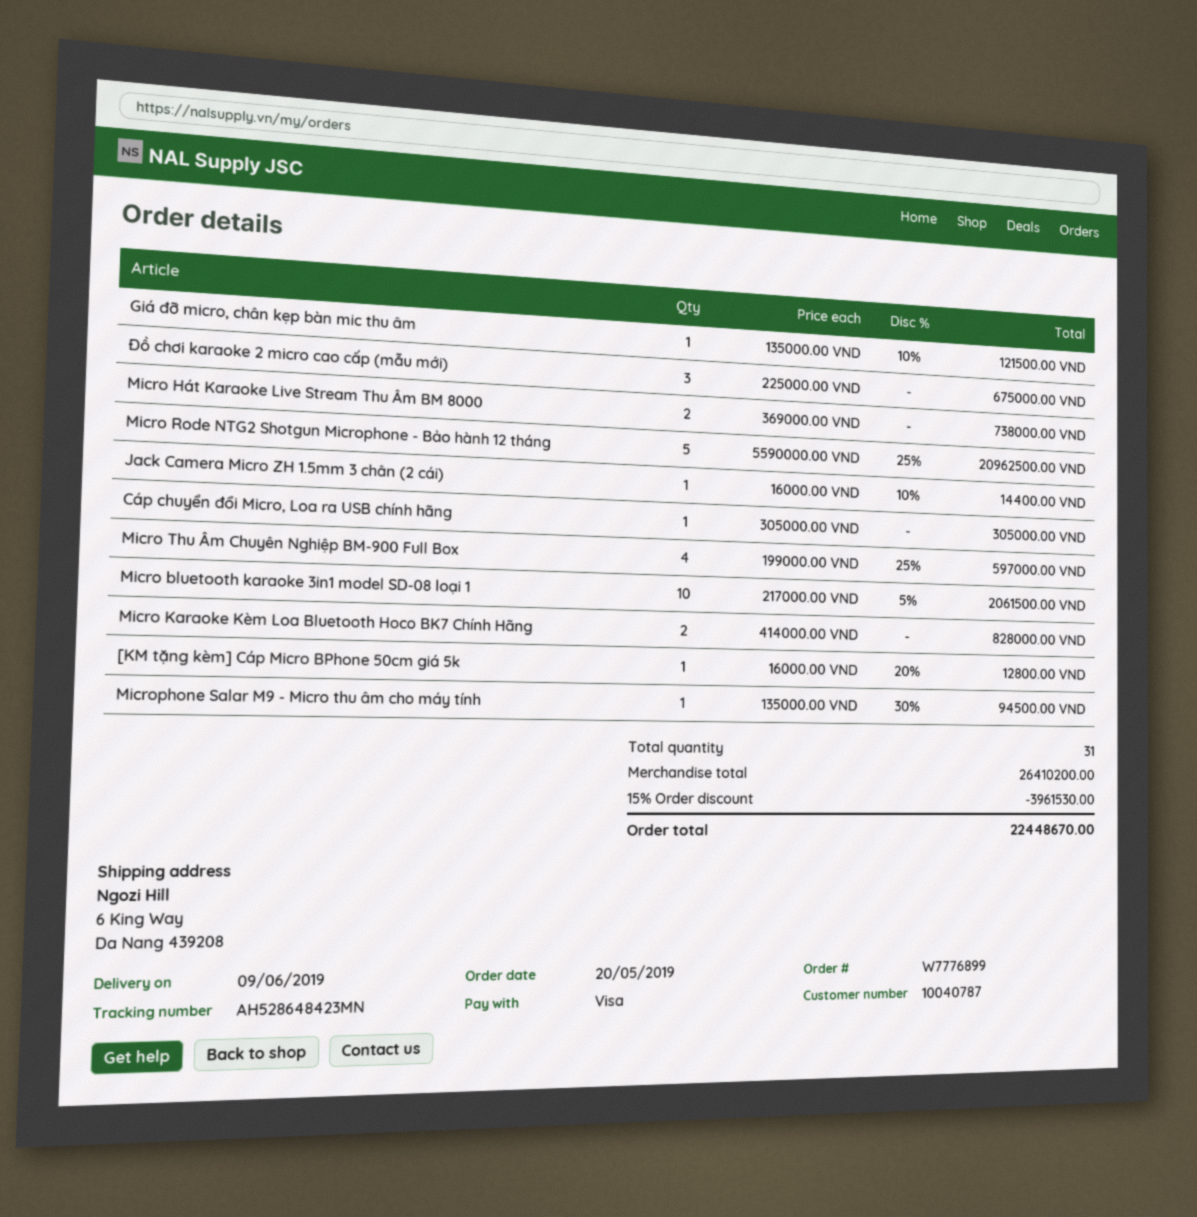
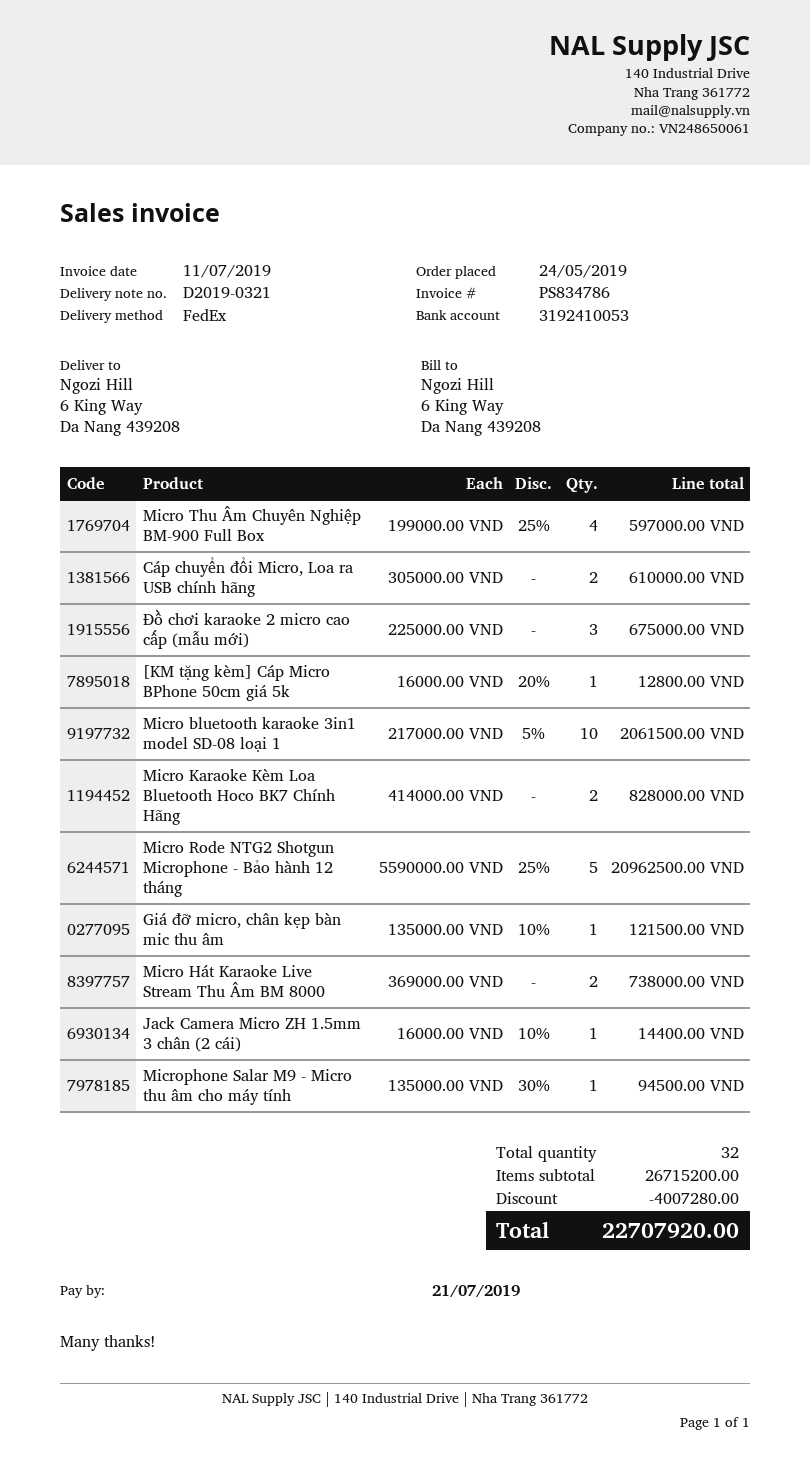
order date: 2019-05-20 -> 2019-05-24
Cáp chuyển đổi Micro, Loa ra USB chính hãng: 1 x 305000.00 = 305000.00 -> 2 x 305000.00 = 610000.00
total quantity: 31 -> 32
subtotal: 26410200.00 -> 26715200.00
discount: 3961530.00 -> 4007280.00
total: 22448670.00 -> 22707920.00

